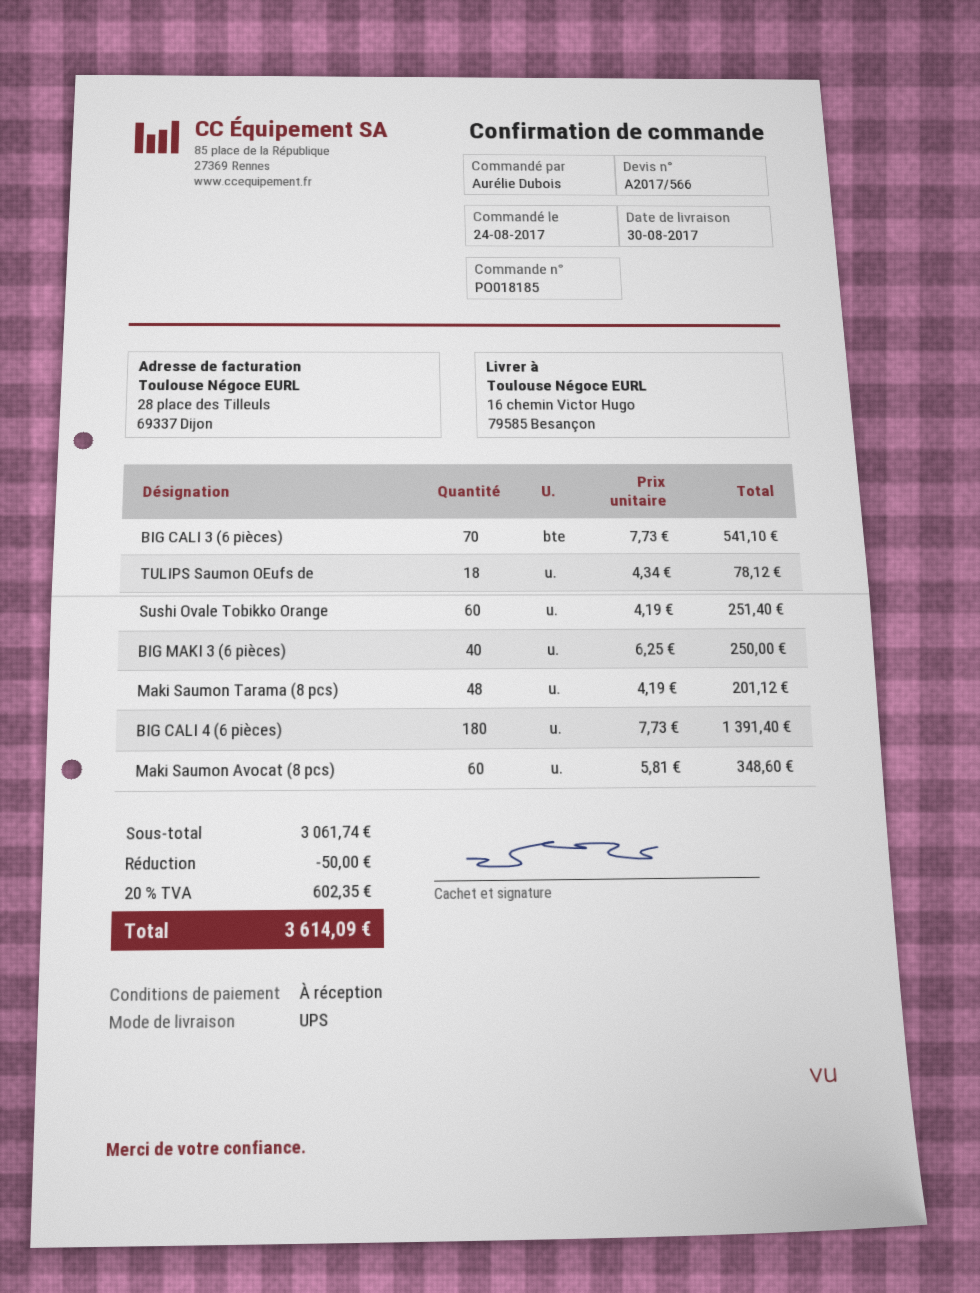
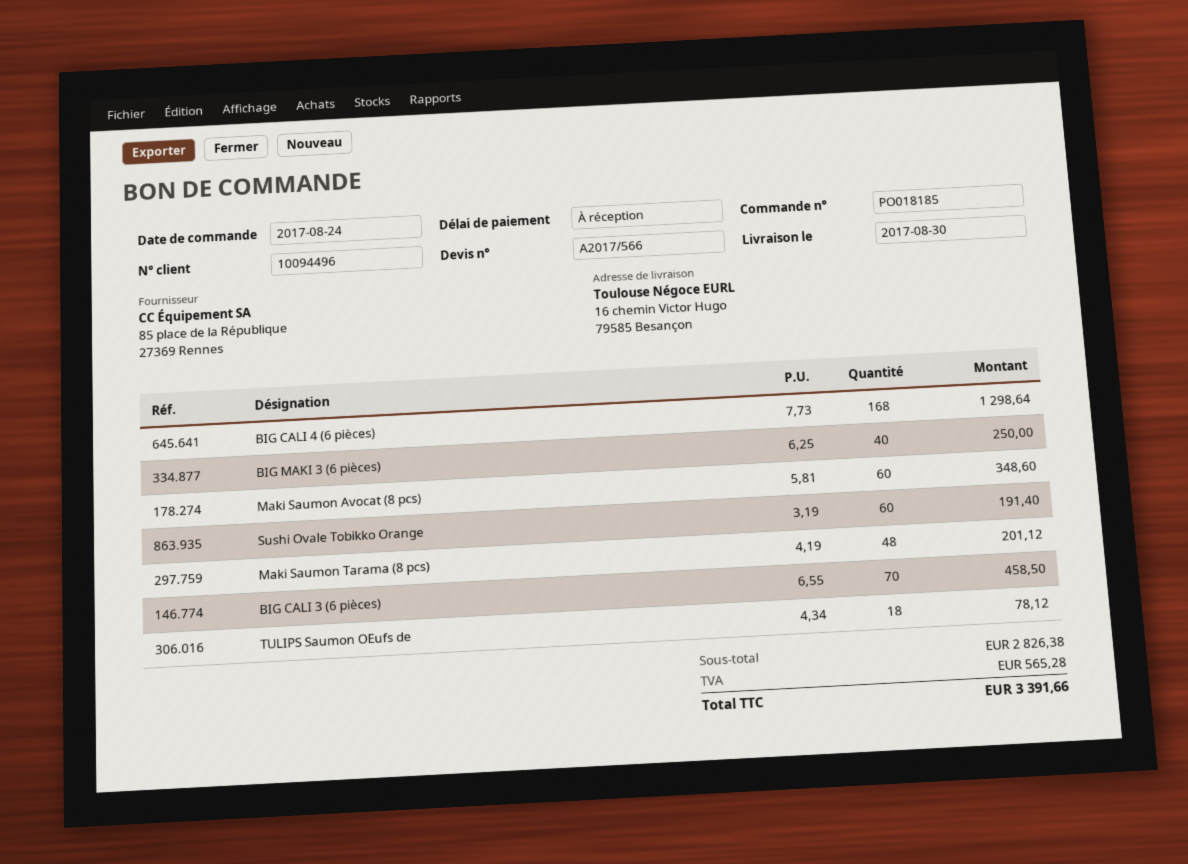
BIG CALI 3 (6 pièces): 70 x 7.73 = 541.10 -> 70 x 6.55 = 458.50
Sushi Ovale Tobikko Orange: 60 x 4.19 = 251.40 -> 60 x 3.19 = 191.40
BIG CALI 4 (6 pièces): 180 x 7.73 = 1391.40 -> 168 x 7.73 = 1298.64
subtotal: 3061.74 -> 2826.38
discount: 50.00 -> none
tax: 602.35 -> 565.28
total: 3614.09 -> 3391.66

